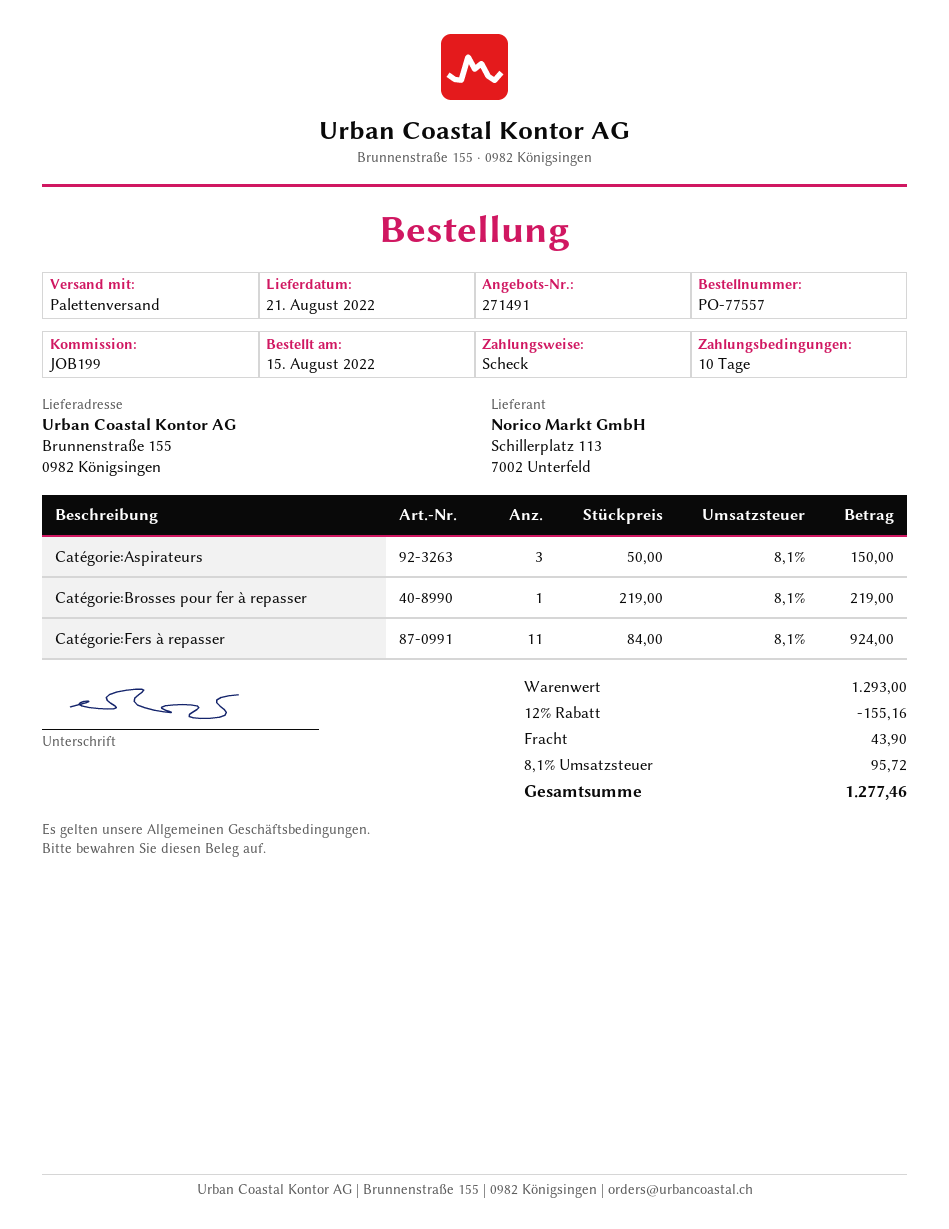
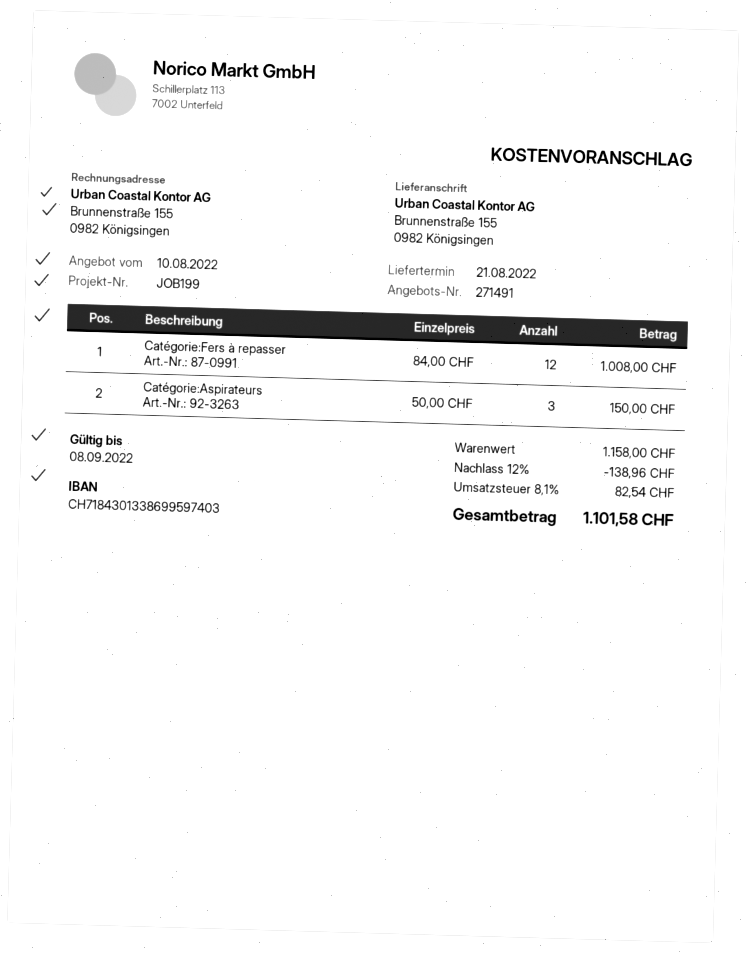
Catégorie:Brosses pour fer à repasser: 1 x 219.00 = 219.00 -> none
Catégorie:Fers à repasser: 11 x 84.00 = 924.00 -> 12 x 84.00 = 1008.00
subtotal: 1293.00 -> 1158.00
discount: 12% = 155.16 -> 12% = 138.96
shipping: 43.90 -> none
tax: 8.1% = 95.72 -> 8.1% = 82.54
total: 1277.46 -> 1101.58

